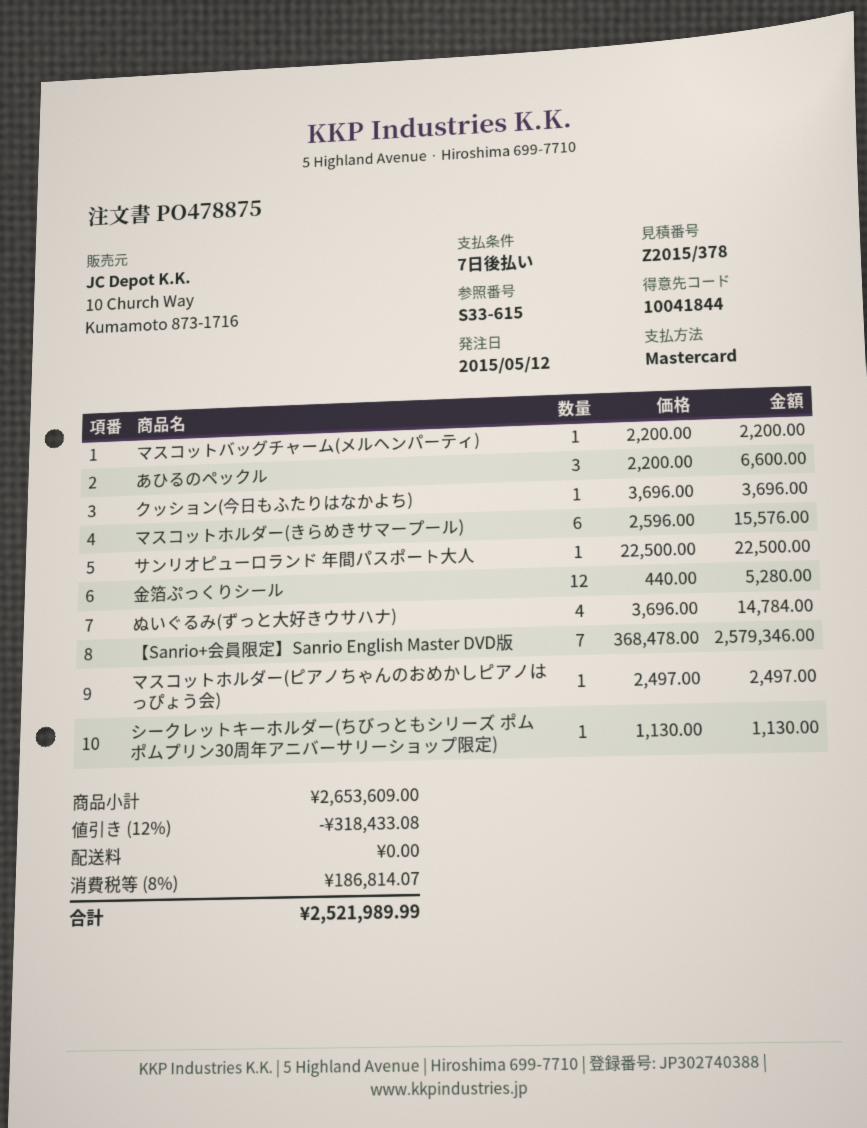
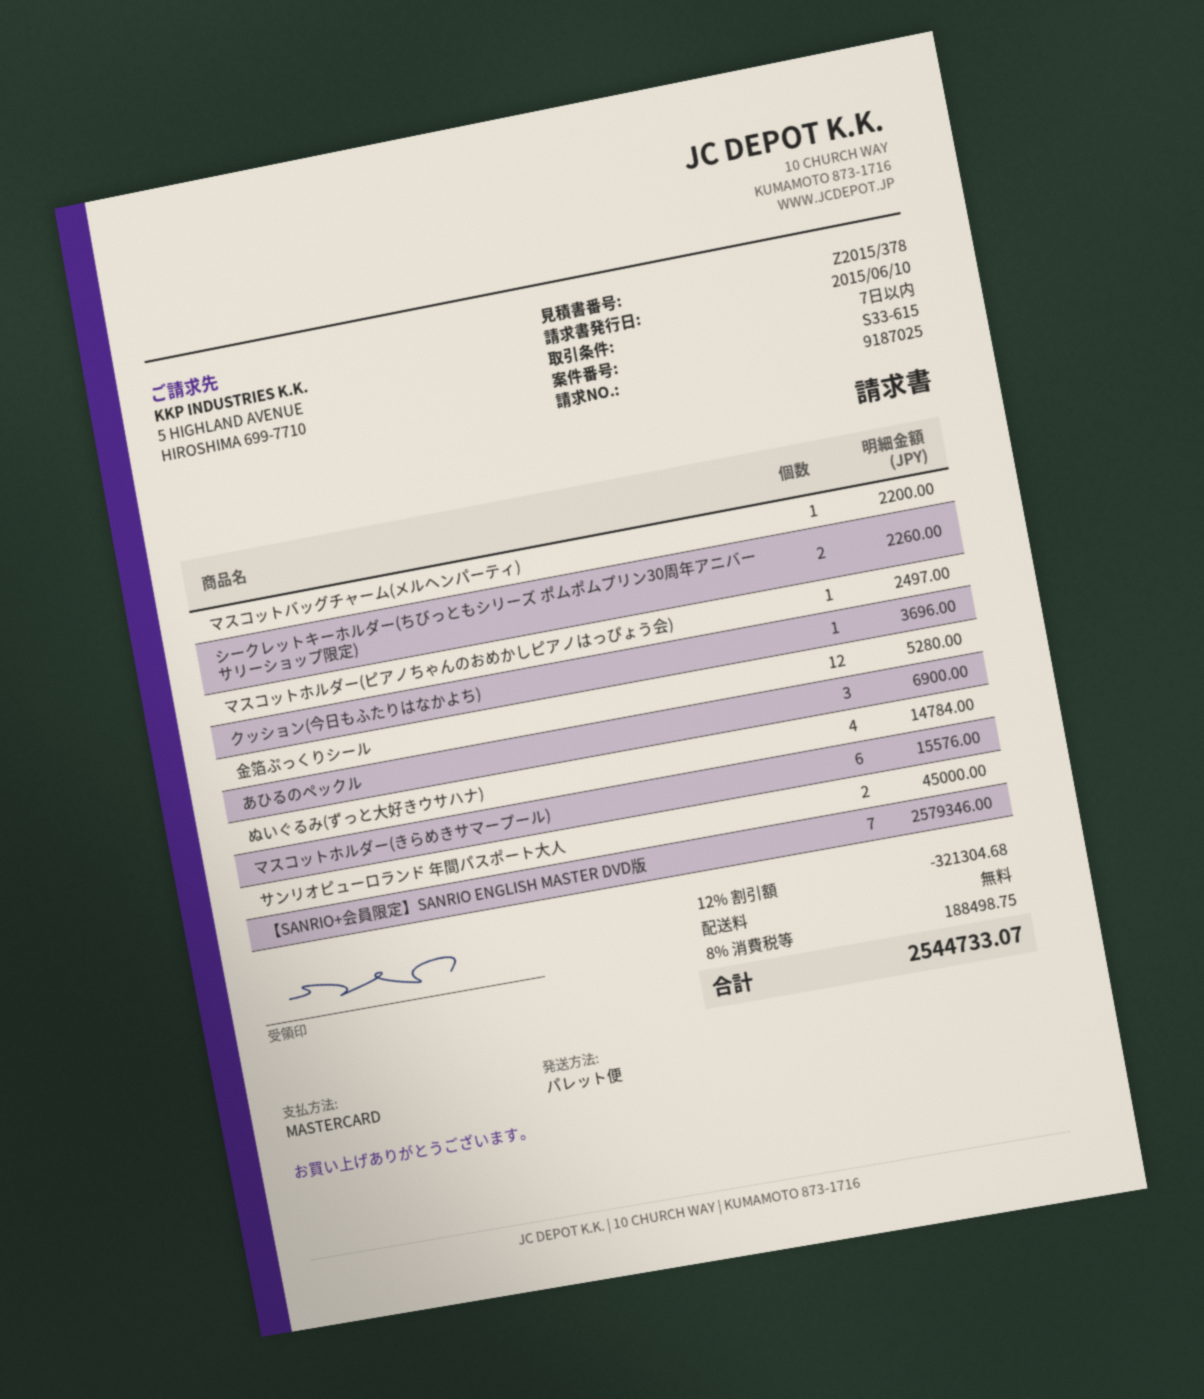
あひるのペックル: 3 for 6600.00 -> 3 for 6900.00
サンリオピューロランド 年間パスポート大人: 1 for 22500.00 -> 2 for 45000.00
シークレットキーホルダー(ちびっともシリーズ ポムポムプリン30周年アニバーサリーショップ限定): 1 for 1130.00 -> 2 for 2260.00
discount: 12% = 318433.08 -> 12% = 321304.68
tax: 8% = 186814.07 -> 8% = 188498.75
total: 2521989.99 -> 2544733.07

